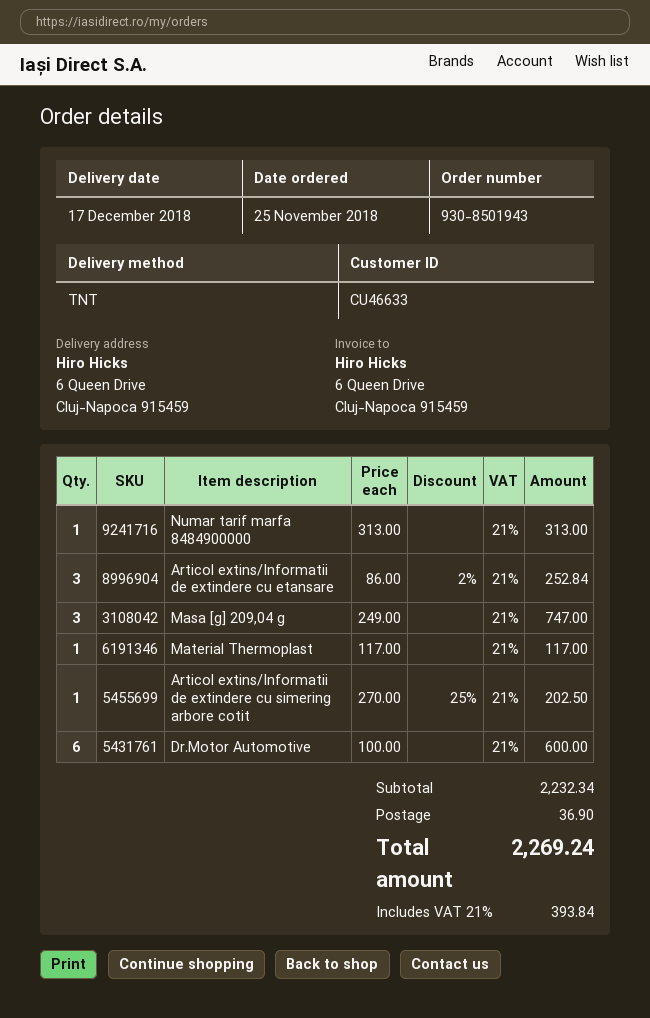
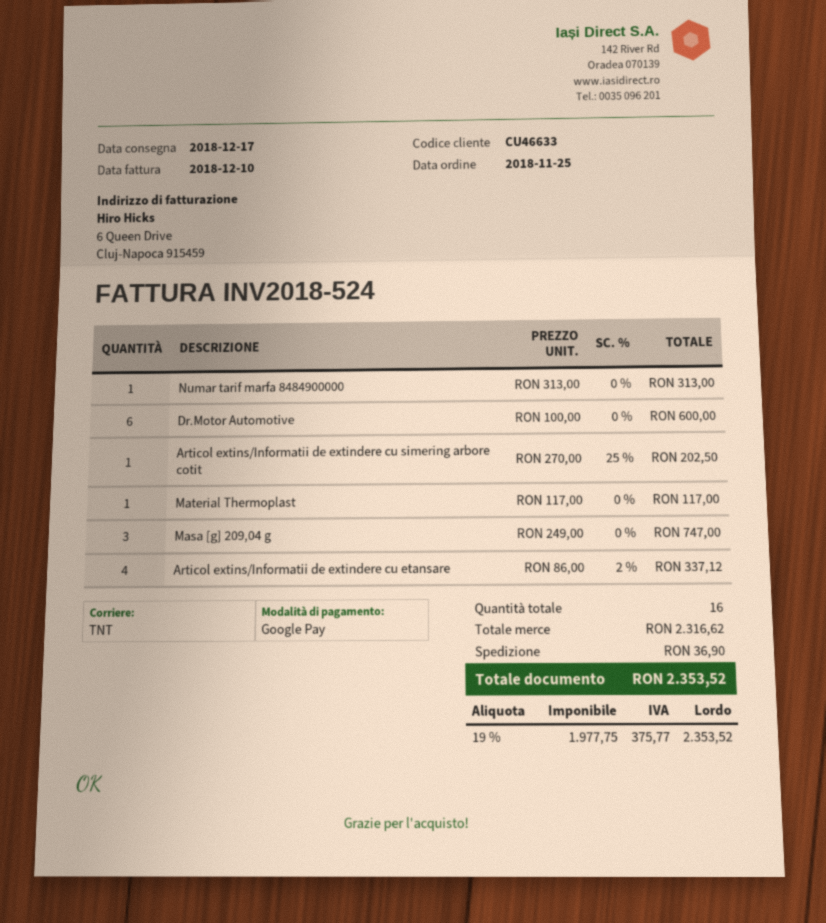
Articol extins/Informatii de extindere cu etansare: 3 x 86.00 - 2% = 252.84 -> 4 x 86.00 - 2% = 337.12
subtotal: 2232.34 -> 2316.62
tax: 21% = 393.84 -> 19% = 375.77
total: 2269.24 -> 2353.52

